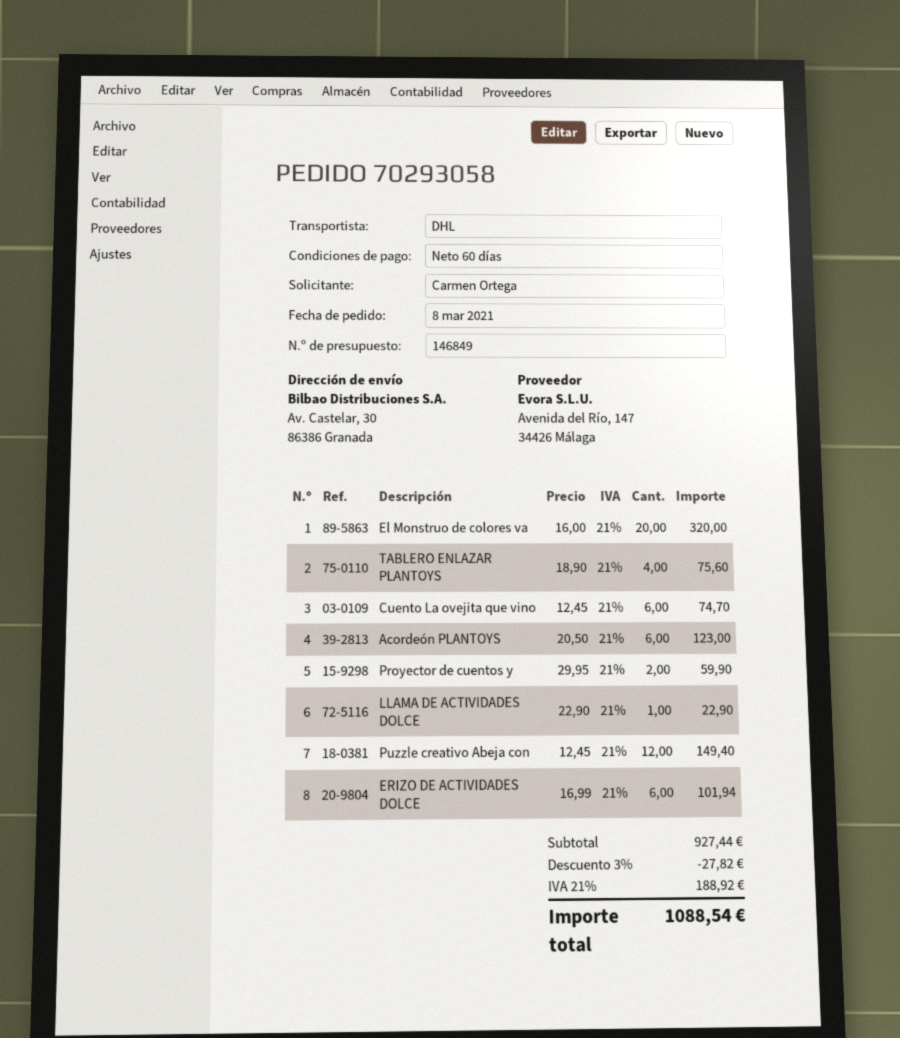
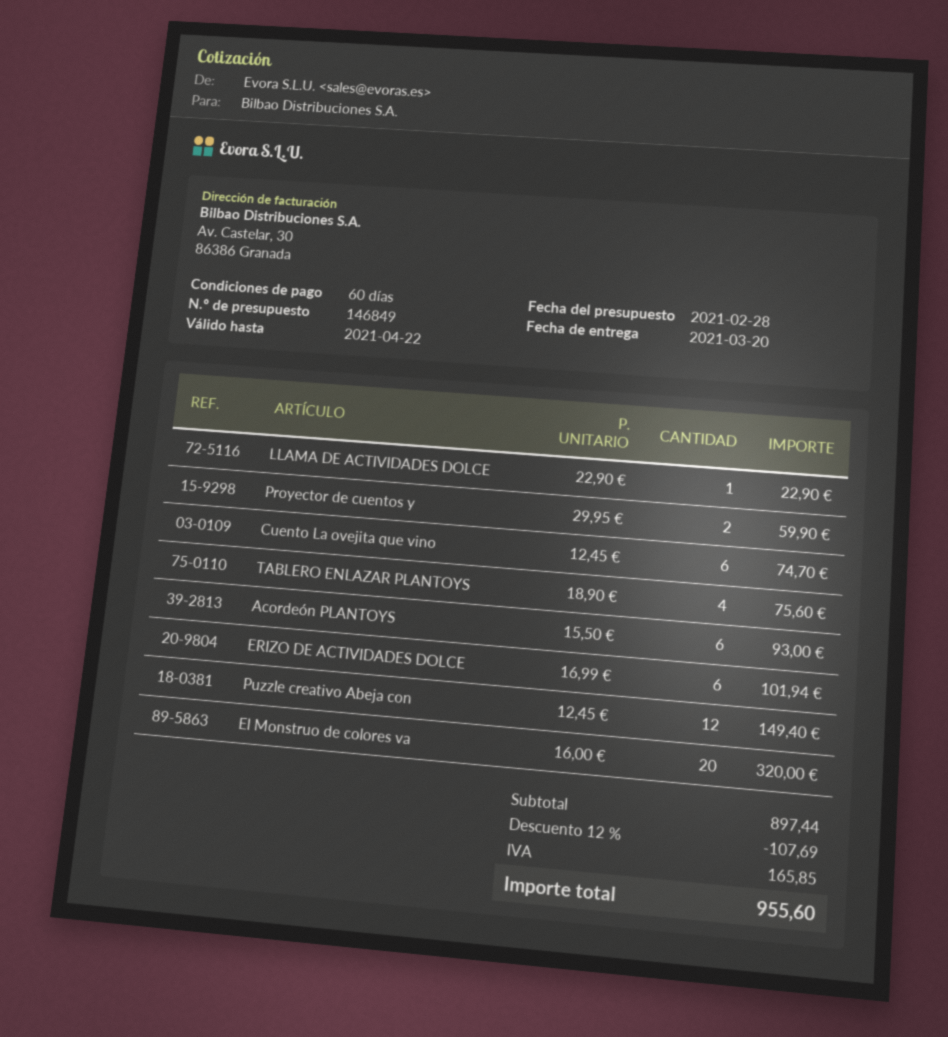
Acordeón PLANTOYS: 6 x 20.50 = 123.00 -> 6 x 15.50 = 93.00
subtotal: 927.44 -> 897.44
discount: 3% = 27.82 -> 12% = 107.69
tax: 188.92 -> 165.85
total: 1088.54 -> 955.60

